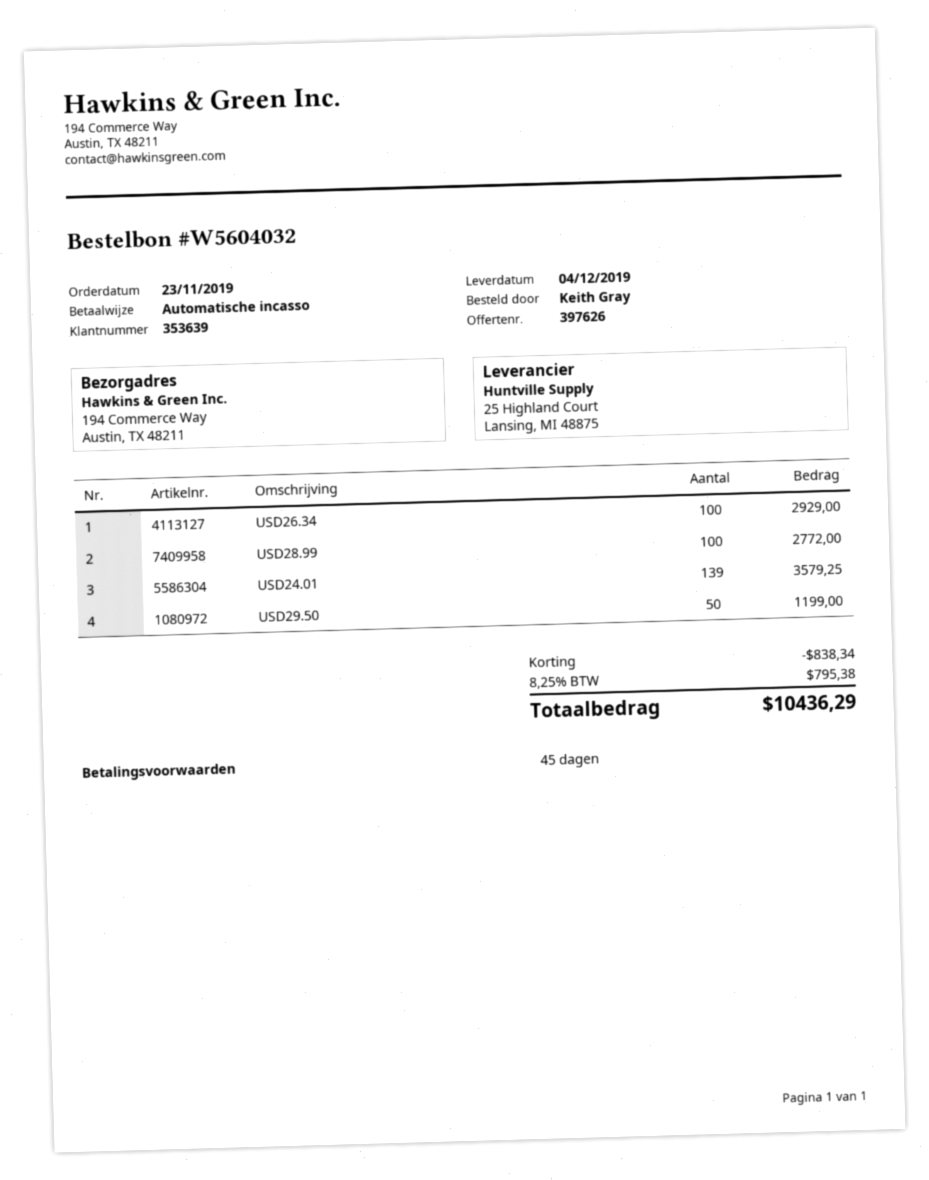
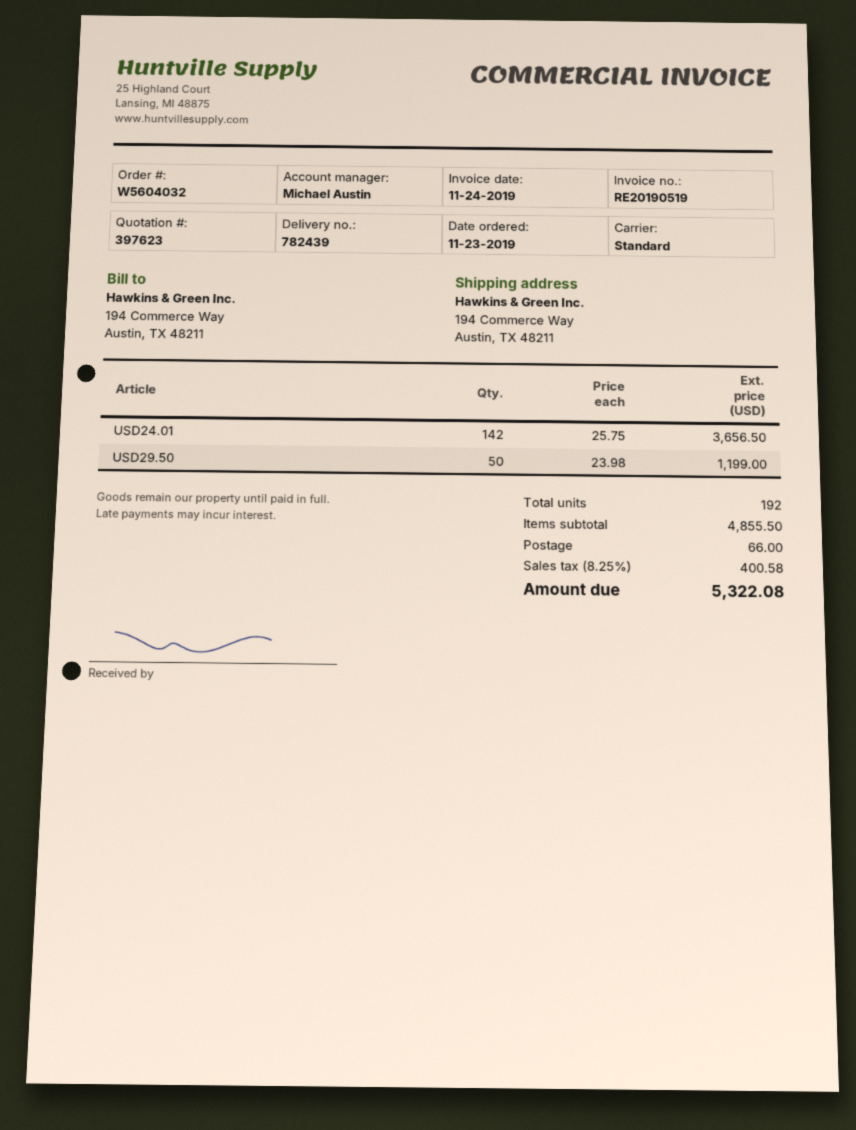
quote number: 397626 -> 397623
USD26.34: 100 for 2929.00 -> none
USD28.99: 100 for 2772.00 -> none
USD24.01: 139 for 3579.25 -> 142 for 3656.50
discount: 838.34 -> none
shipping: none -> 66.00
tax: 8.25% = 795.38 -> 8.25% = 400.58
total: 10436.29 -> 5322.08

